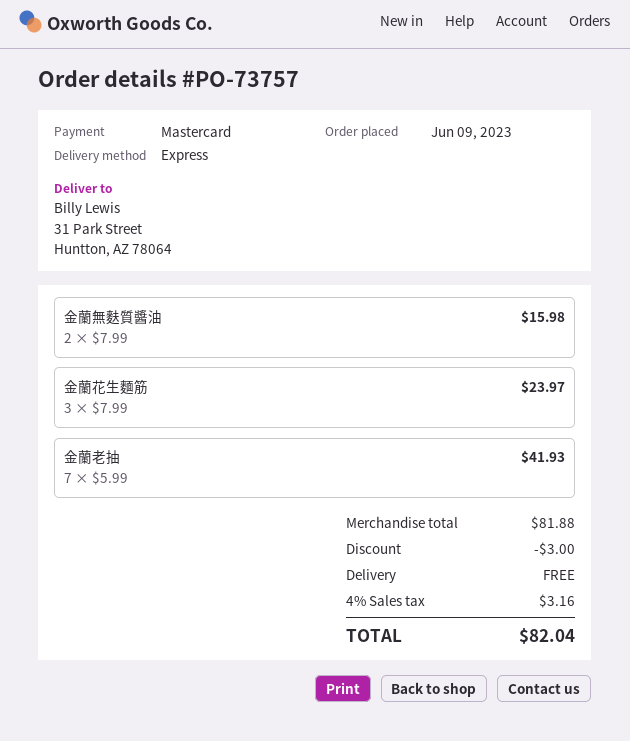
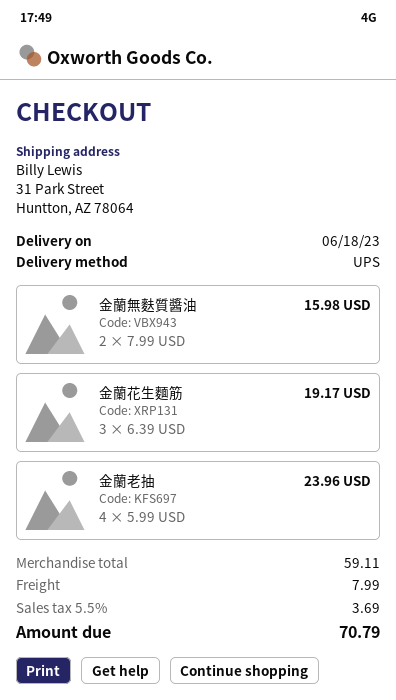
shipping method: express -> UPS
金蘭花生麵筋: 3 x 7.99 = 23.97 -> 3 x 6.39 = 19.17
金蘭老抽: 7 x 5.99 = 41.93 -> 4 x 5.99 = 23.96
subtotal: 81.88 -> 59.11
discount: 3.00 -> none
shipping: 0.00 -> 7.99
tax: 4% = 3.16 -> 5.5% = 3.69
total: 82.04 -> 70.79

